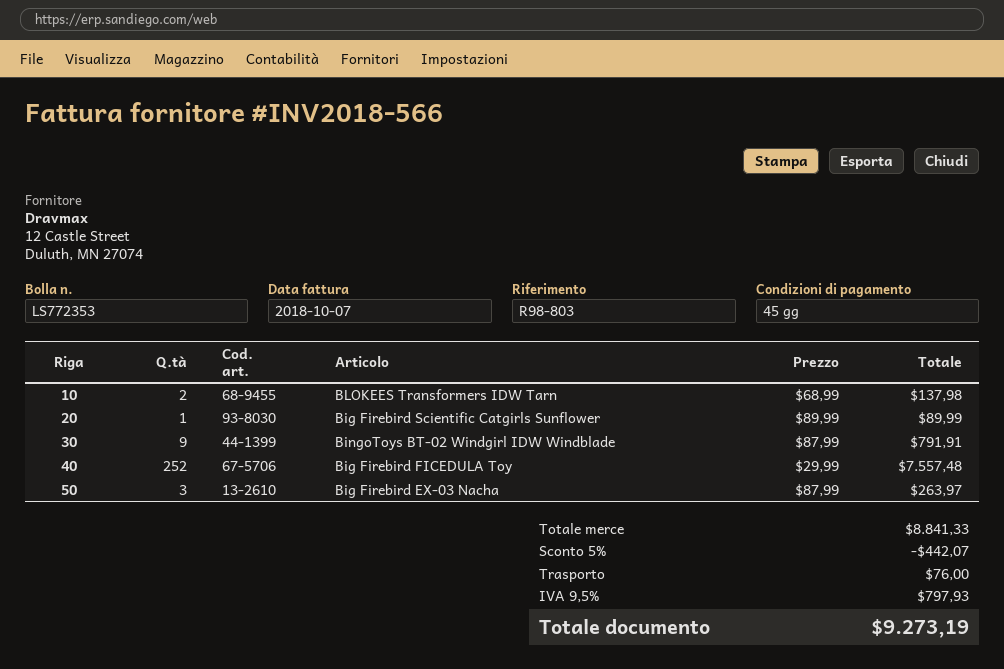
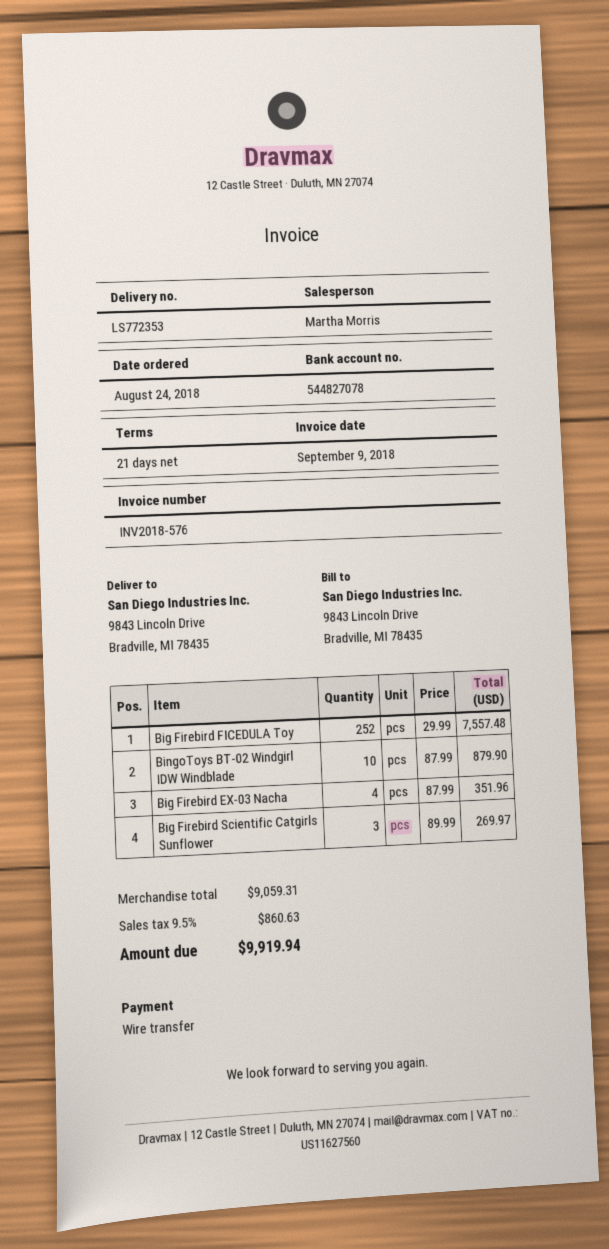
invoice number: INV2018-566 -> INV2018-576
invoice date: 2018-10-07 -> 2018-09-09
payment terms: 45 days -> 21 days
BLOKEES Transformers IDW Tarn: 2 x 68.99 = 137.98 -> none
Big Firebird Scientific Catgirls Sunflower: 1 x 89.99 = 89.99 -> 3 x 89.99 = 269.97
BingoToys BT-02 Windgirl IDW Windblade: 9 x 87.99 = 791.91 -> 10 x 87.99 = 879.90
Big Firebird EX-03 Nacha: 3 x 87.99 = 263.97 -> 4 x 87.99 = 351.96
subtotal: 8841.33 -> 9059.31
discount: 5% = 442.07 -> none
shipping: 76.00 -> none
tax: 9.5% = 797.93 -> 9.5% = 860.63
total: 9273.19 -> 9919.94

